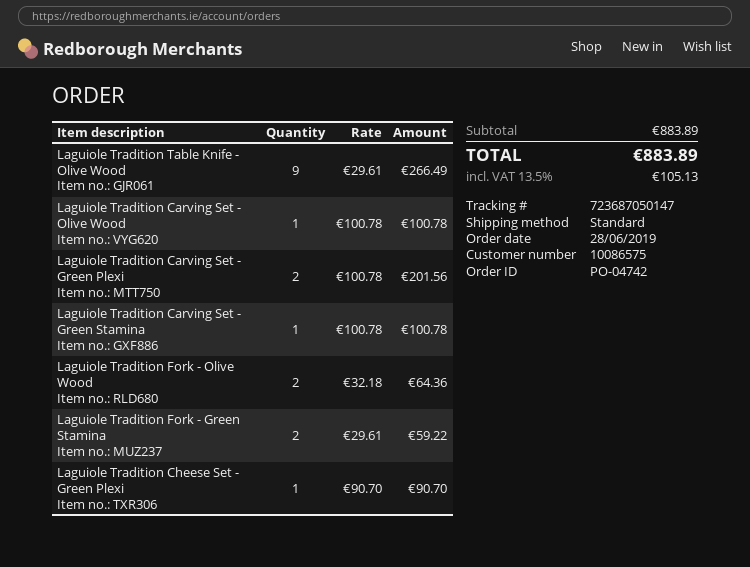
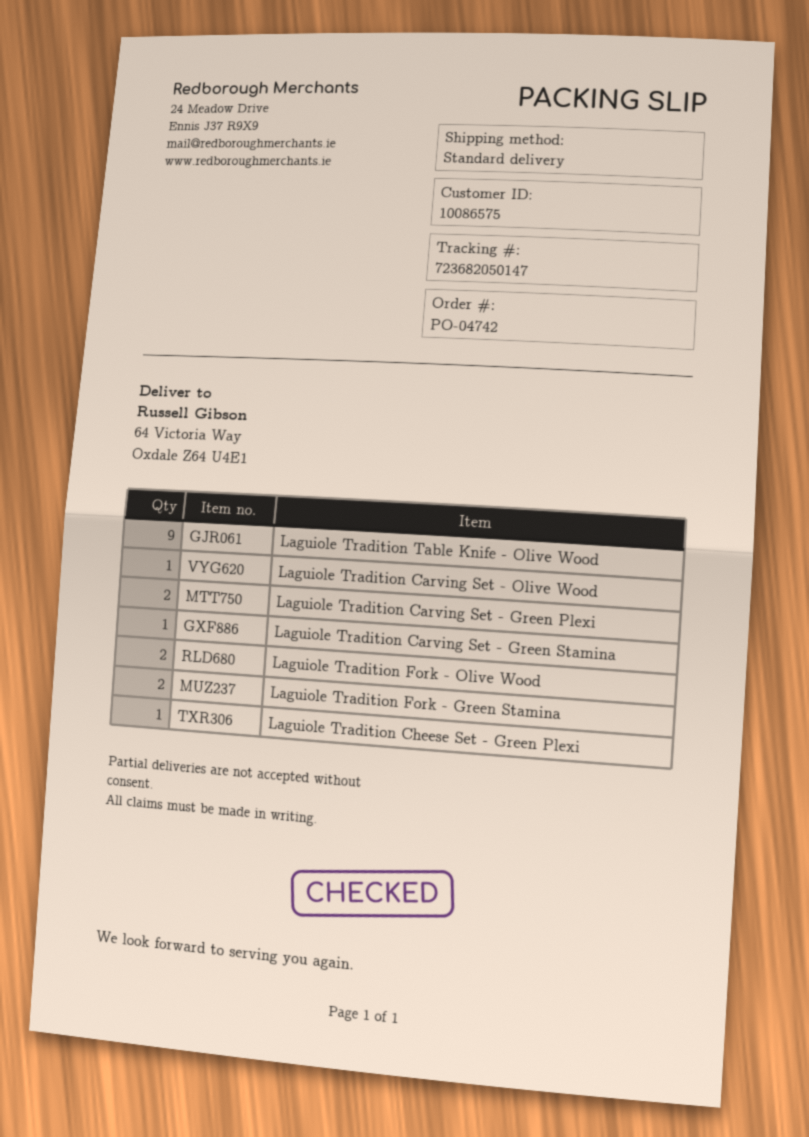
tracking number: 723687050147 -> 723682050147

